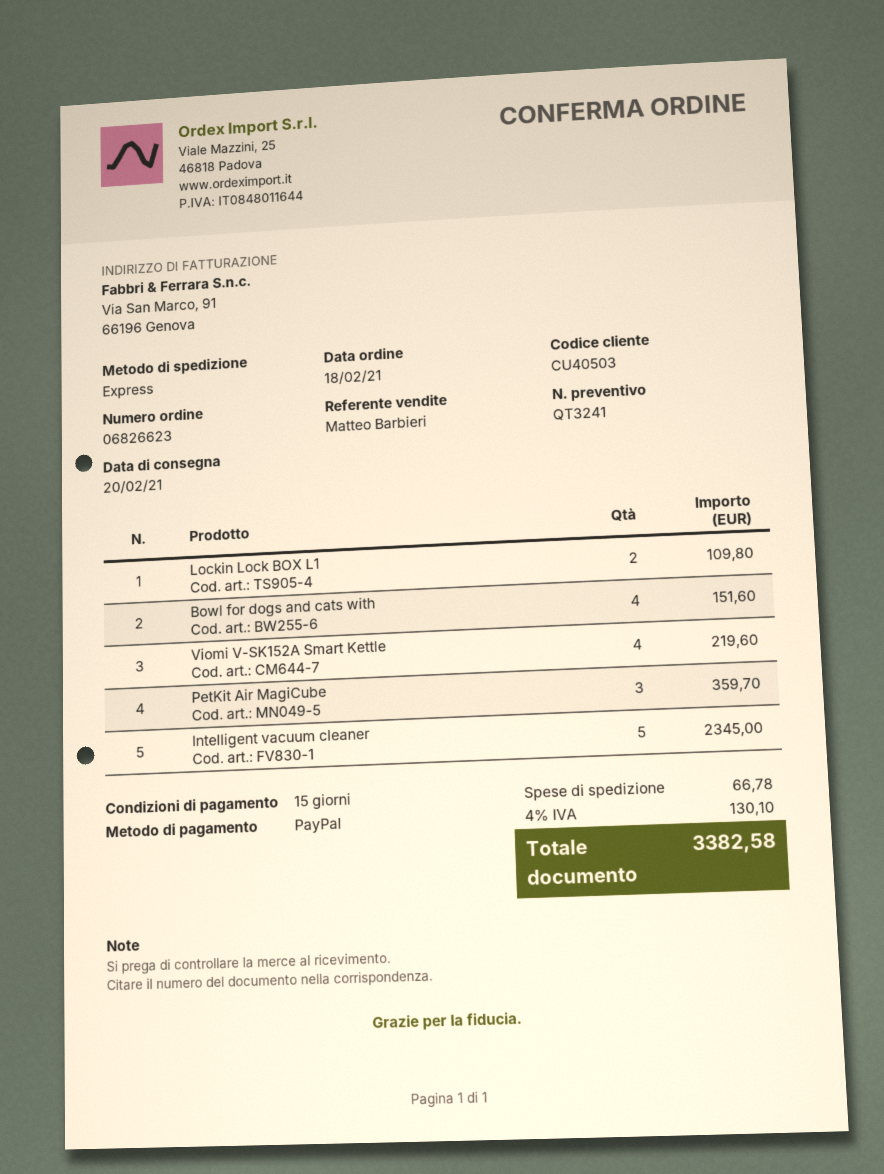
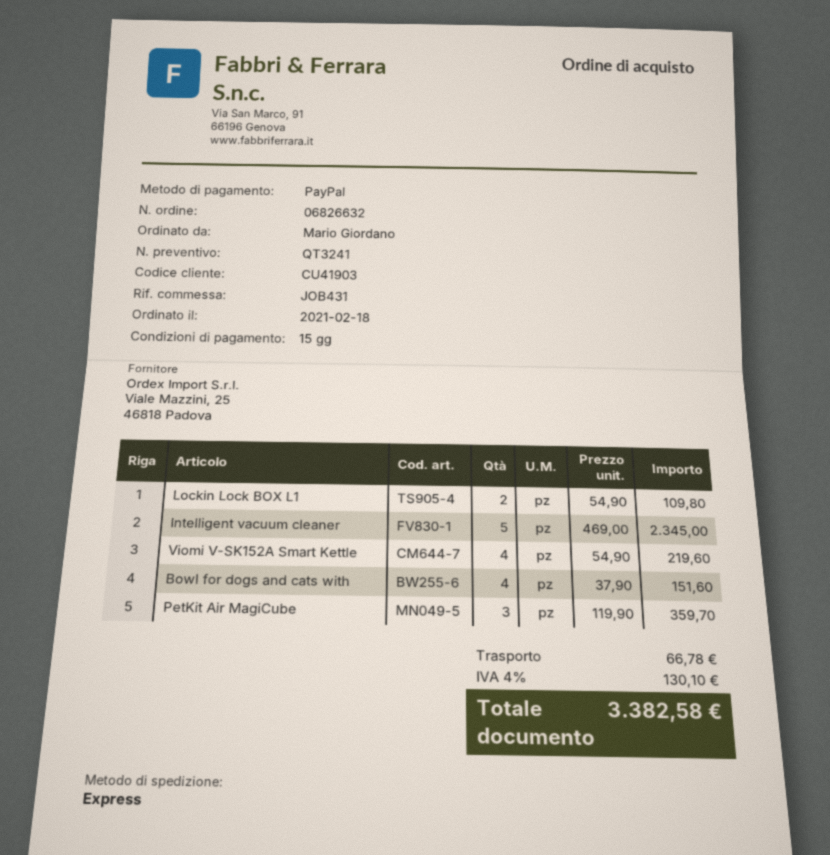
order number: 06826623 -> 06826632
customer number: CU40503 -> CU41903

